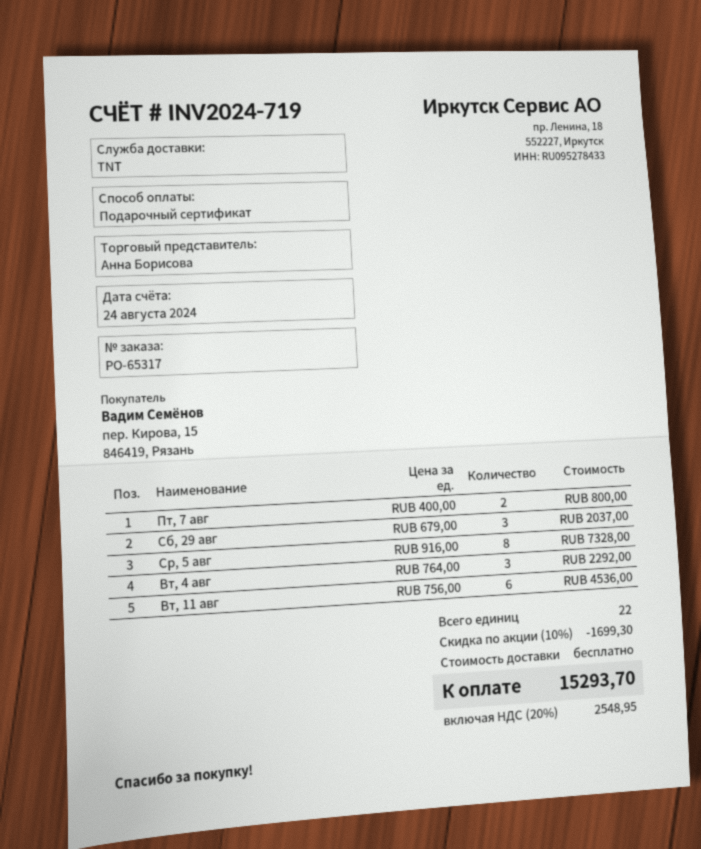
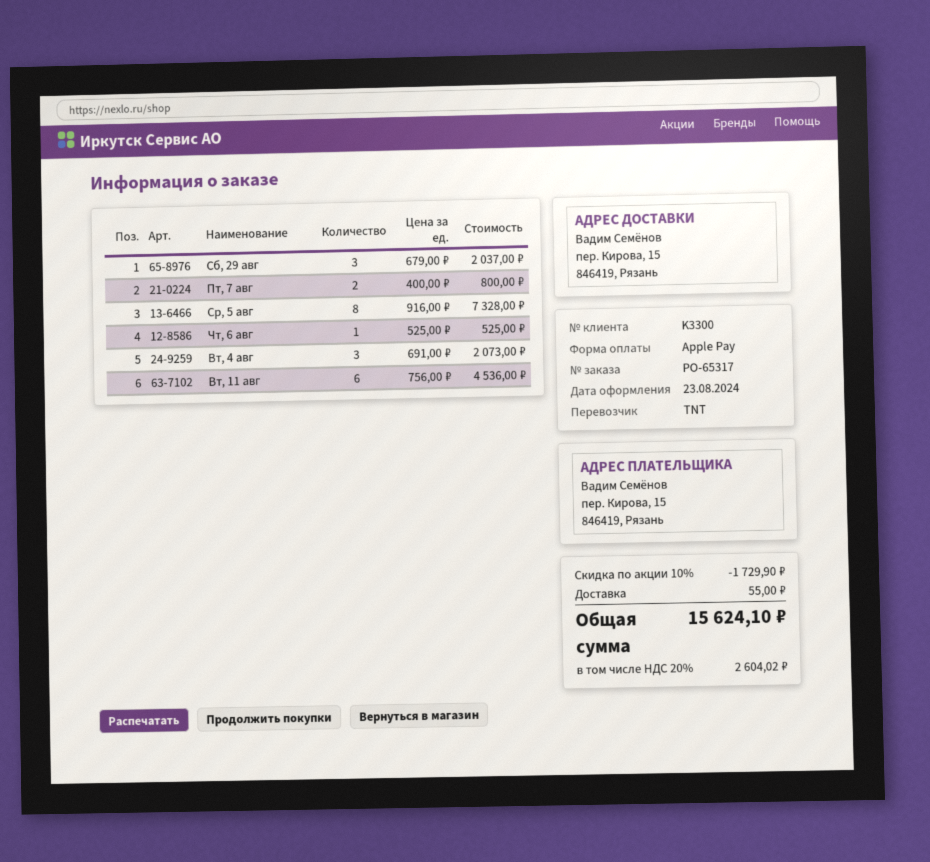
payment method: gift card -> Apple Pay
Вт, 4 авг: 3 x 764.00 = 2292.00 -> 3 x 691.00 = 2073.00
Чт, 6 авг: none -> 1 x 525.00 = 525.00
discount: 10% = 1699.30 -> 10% = 1729.90
shipping: 0.00 -> 55.00
tax: 20% = 2548.95 -> 20% = 2604.02
total: 15293.70 -> 15624.10

